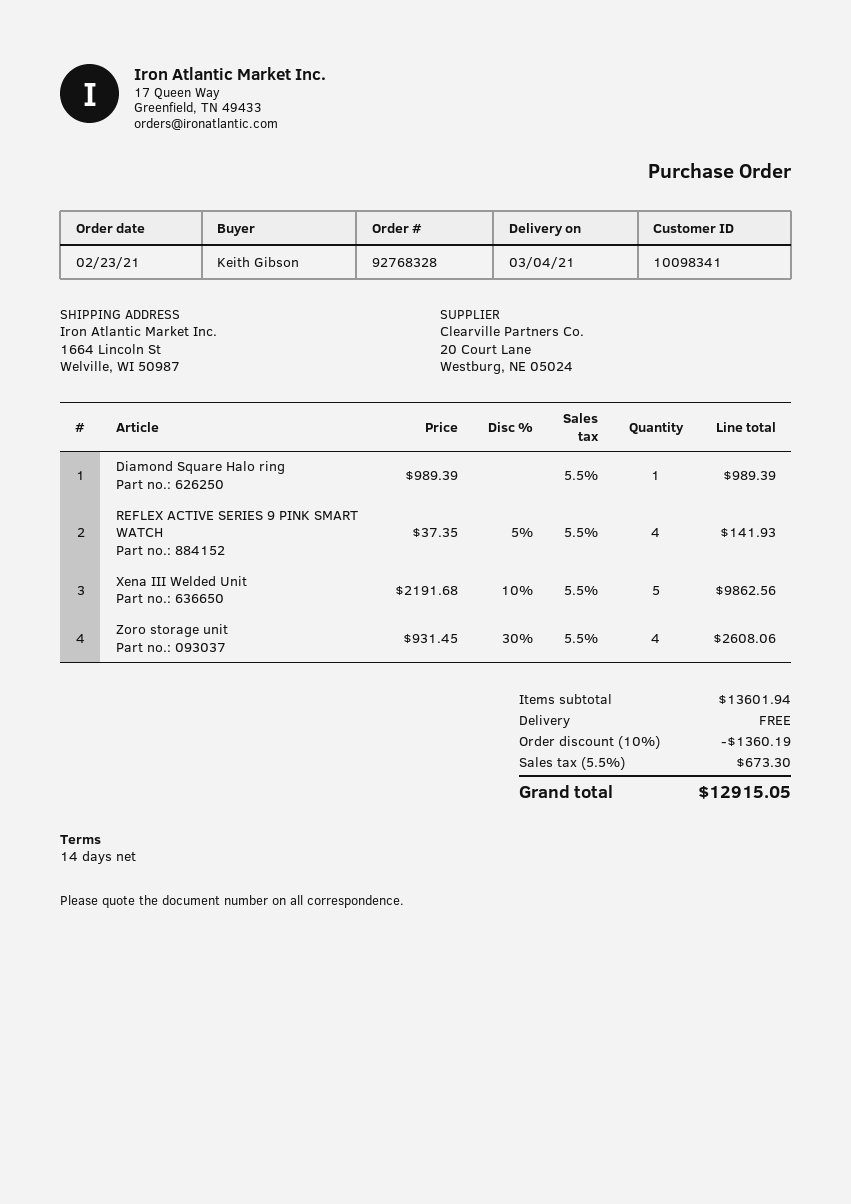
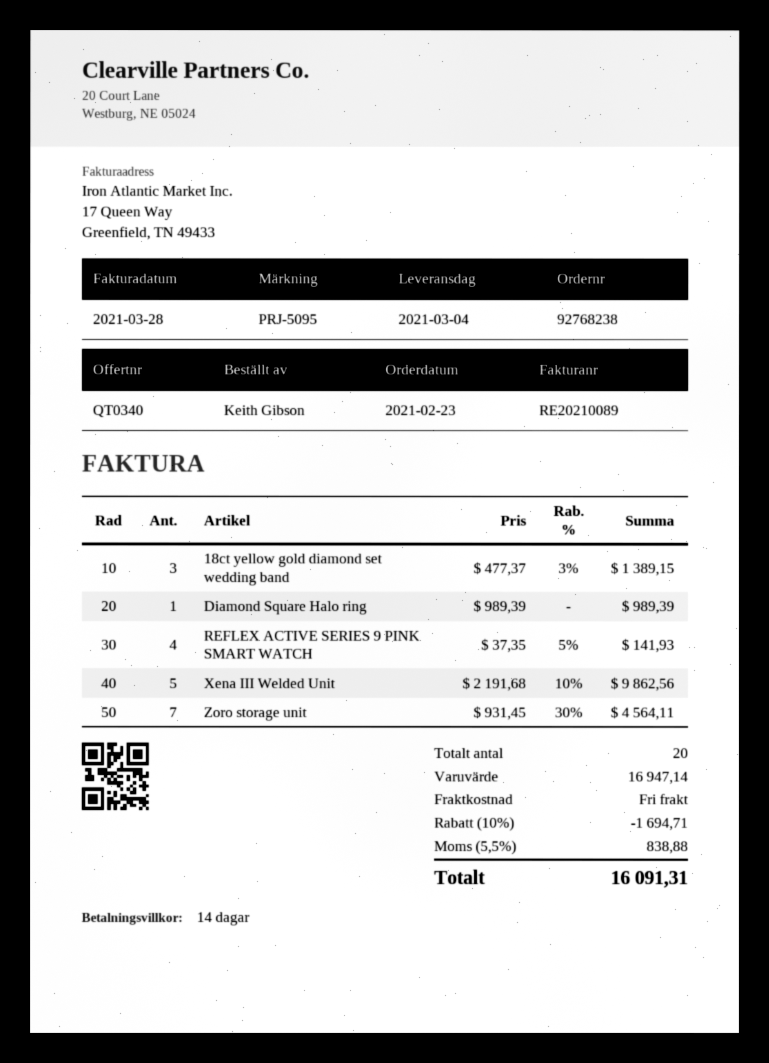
order number: 92768328 -> 92768238
Zoro storage unit: 4 x 931.45 - 30% = 2608.06 -> 7 x 931.45 - 30% = 4564.11
18ct yellow gold diamond set wedding band: none -> 3 x 477.37 - 3% = 1389.15
subtotal: 13601.94 -> 16947.14
discount: 10% = 1360.19 -> 10% = 1694.71
tax: 5.5% = 673.30 -> 5.5% = 838.88
total: 12915.05 -> 16091.31

